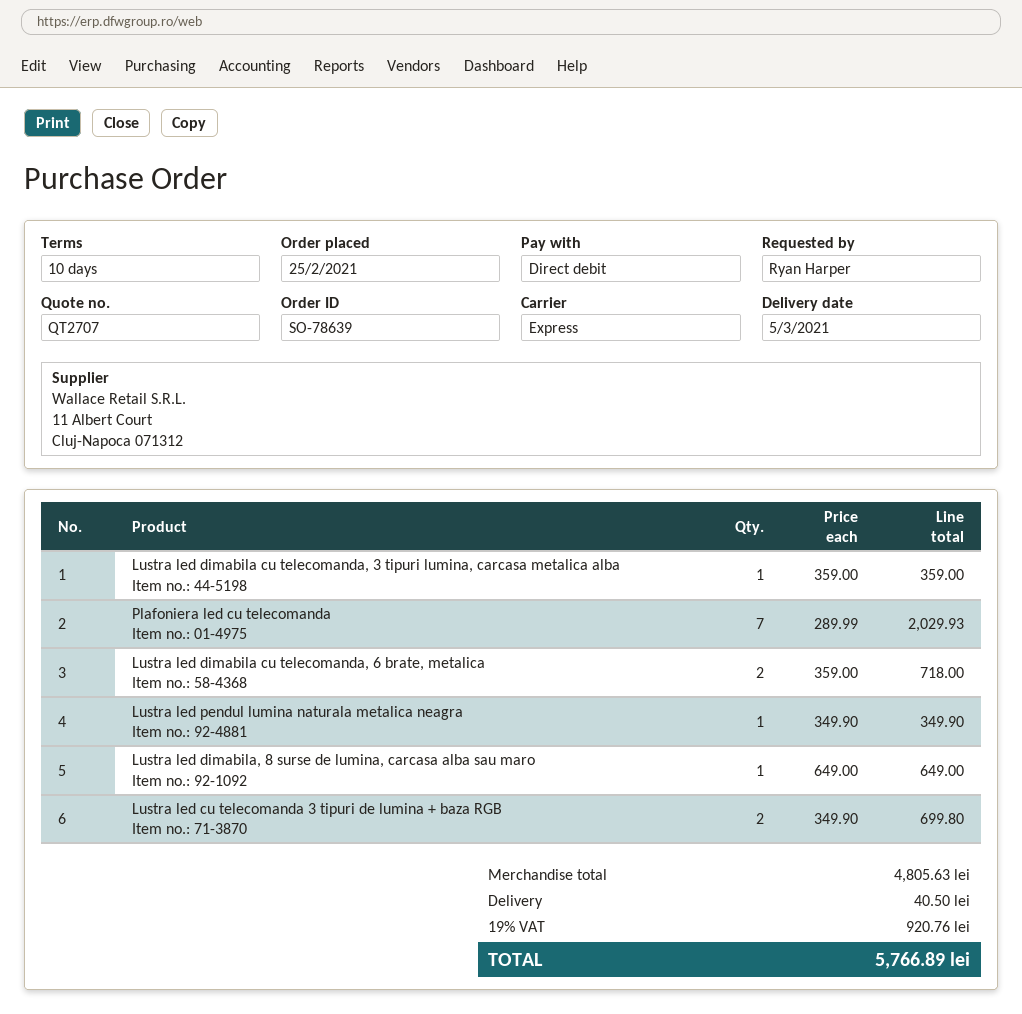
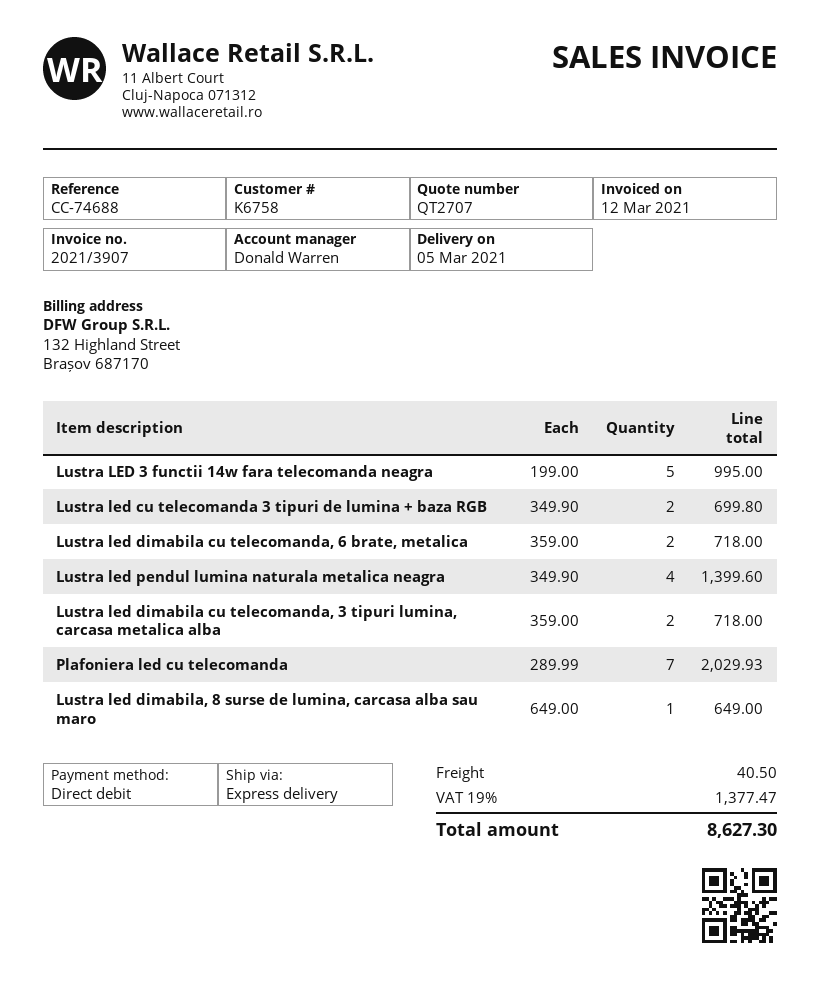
Lustra led dimabila cu telecomanda, 3 tipuri lumina, carcasa metalica alba: 1 x 359.00 = 359.00 -> 2 x 359.00 = 718.00
Lustra led pendul lumina naturala metalica neagra: 1 x 349.90 = 349.90 -> 4 x 349.90 = 1399.60
Lustra LED 3 functii 14w fara telecomanda neagra: none -> 5 x 199.00 = 995.00
tax: 19% = 920.76 -> 19% = 1377.47
total: 5766.89 -> 8627.30

